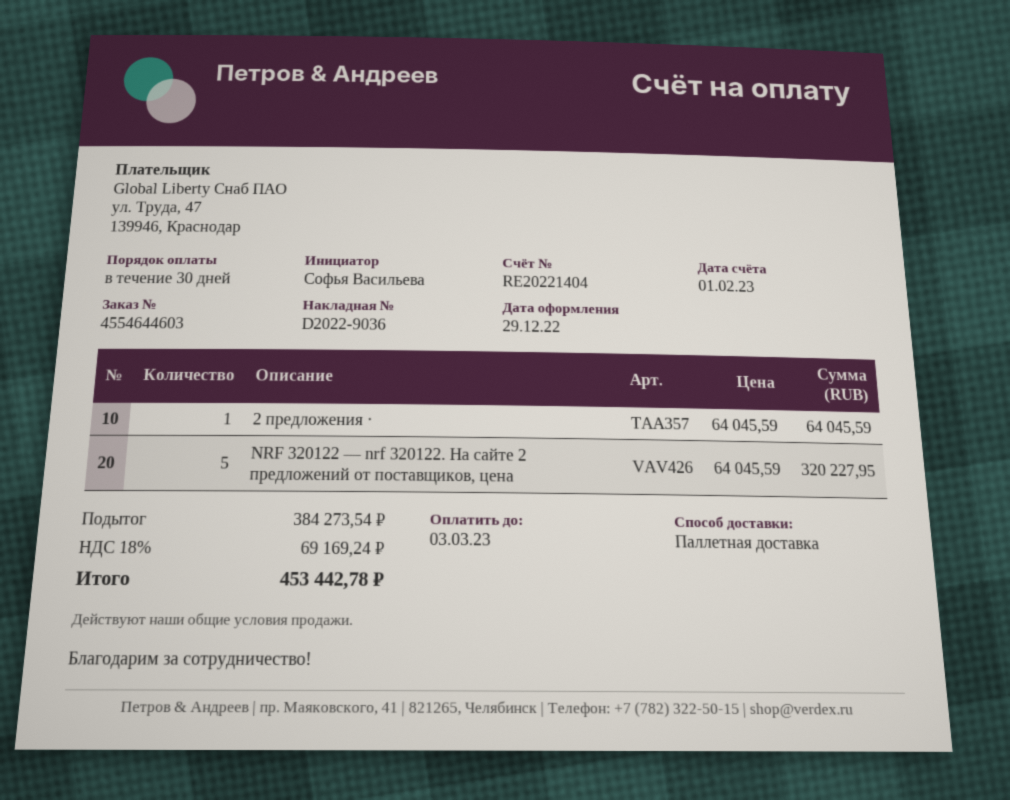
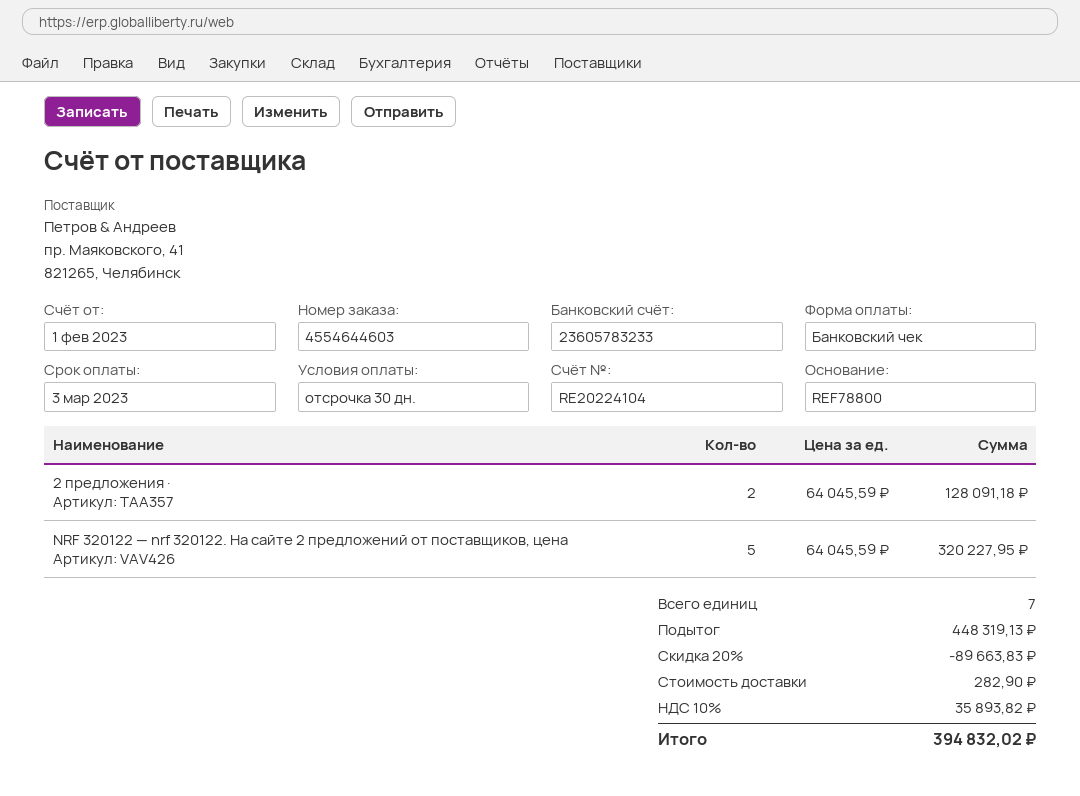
invoice number: RE20221404 -> RE20224104
2 предложения ·: 1 x 64045.59 = 64045.59 -> 2 x 64045.59 = 128091.18
subtotal: 384273.54 -> 448319.13
discount: none -> 20% = 89663.83
shipping: none -> 282.90
tax: 18% = 69169.24 -> 10% = 35893.82
total: 453442.78 -> 394832.02

